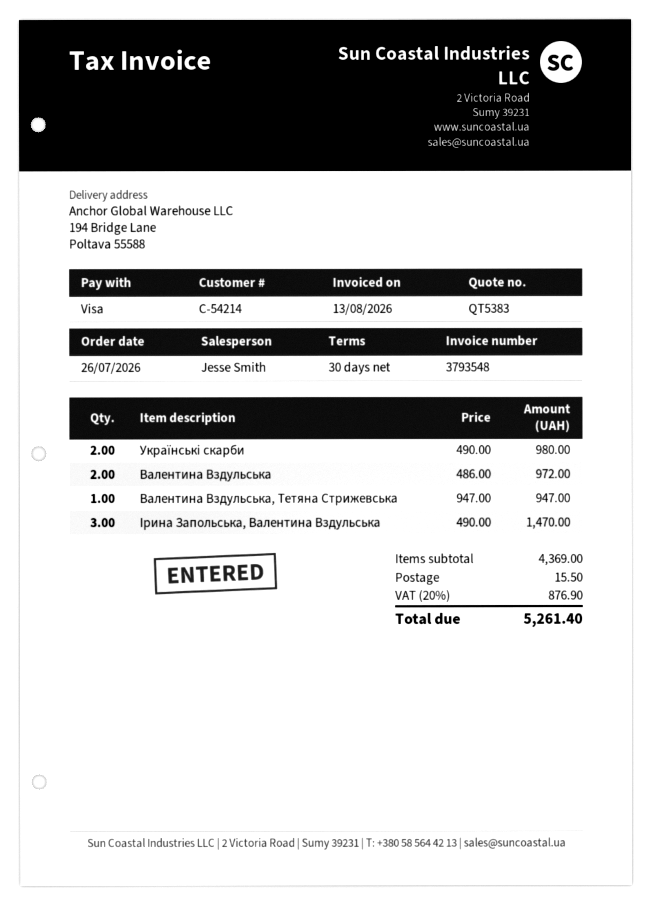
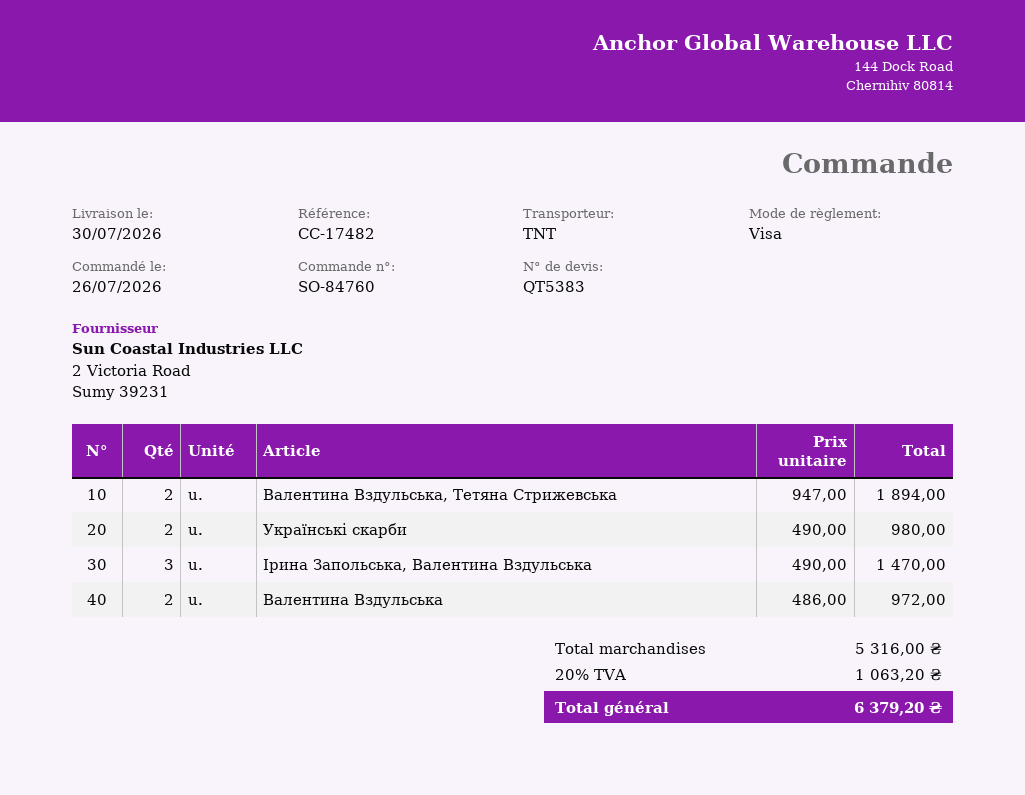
Валентина Вздульська, Тетяна Стрижевська: 1 x 947.00 = 947.00 -> 2 x 947.00 = 1894.00
subtotal: 4369.00 -> 5316.00
shipping: 15.50 -> none
tax: 20% = 876.90 -> 20% = 1063.20
total: 5261.40 -> 6379.20

